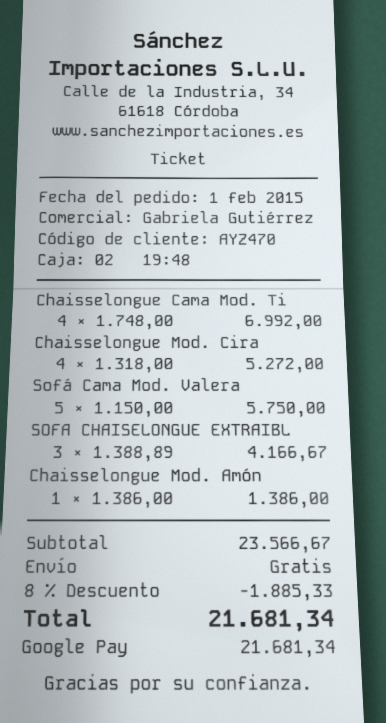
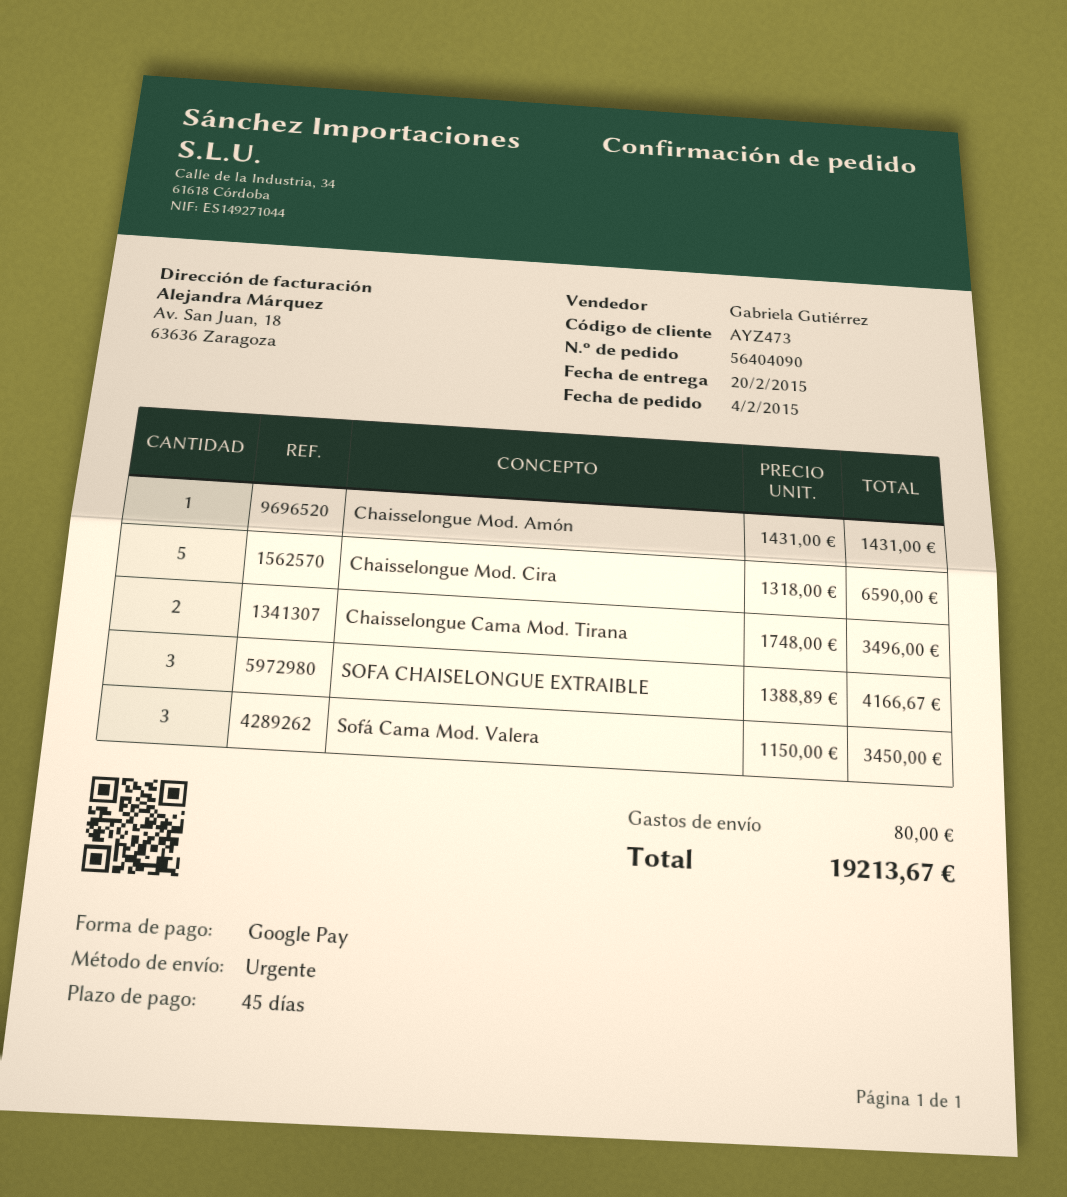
order date: 2015-02-01 -> 2015-02-04
customer number: AYZ470 -> AYZ473
Chaisselongue Cama Mod. Ti: 4 x 1748.00 = 6992.00 -> 2 x 1748.00 = 3496.00
Chaisselongue Mod. Cira: 4 x 1318.00 = 5272.00 -> 5 x 1318.00 = 6590.00
Sofá Cama Mod. Valera: 5 x 1150.00 = 5750.00 -> 3 x 1150.00 = 3450.00
Chaisselongue Mod. Amón: 1 x 1386.00 = 1386.00 -> 1 x 1431.00 = 1431.00
discount: 8% = 1885.33 -> none
shipping: 0.00 -> 80.00
total: 21681.34 -> 19213.67

